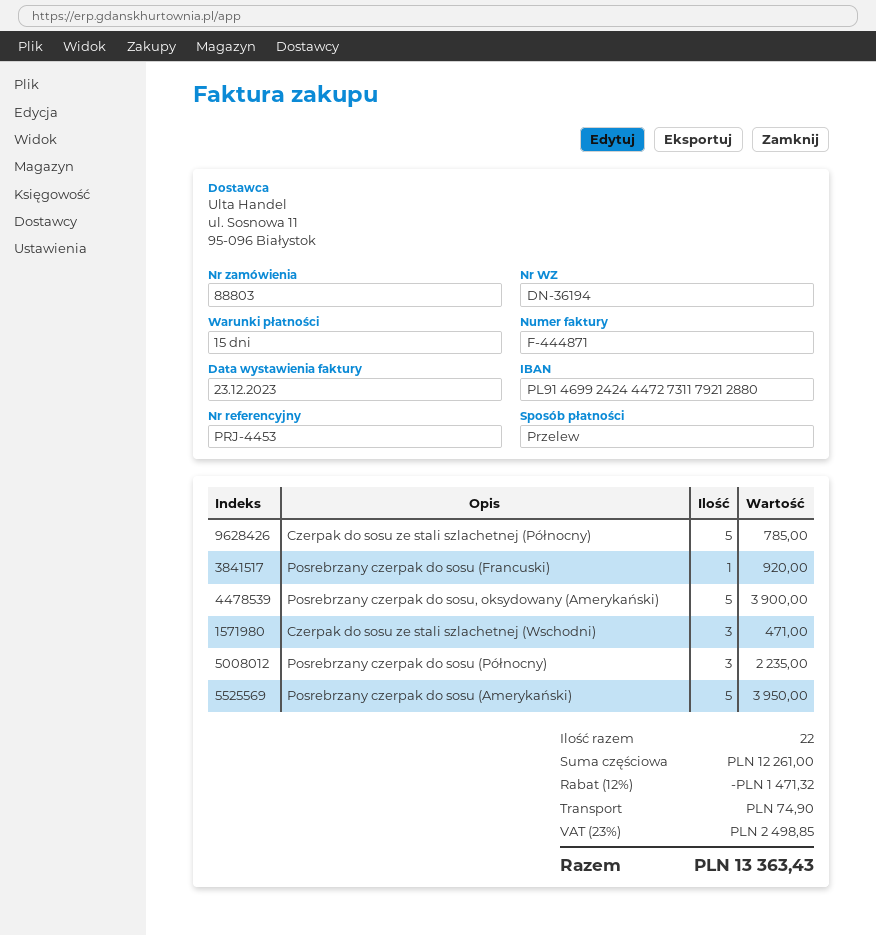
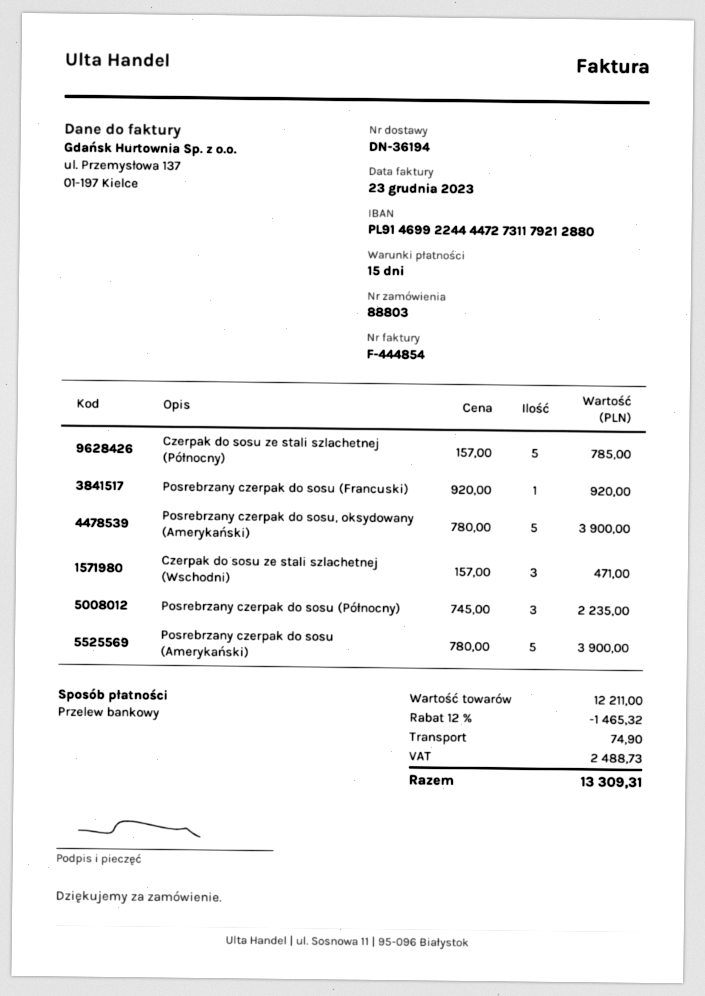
invoice number: F-444871 -> F-444854
bank account: PL91469924244472731179212880 -> PL91469922444472731179212880
Posrebrzany czerpak do sosu (Amerykański): 5 for 3950.00 -> 5 for 3900.00
subtotal: 12261.00 -> 12211.00
discount: 12% = 1471.32 -> 12% = 1465.32
tax: 2498.85 -> 2488.73
total: 13363.43 -> 13309.31

